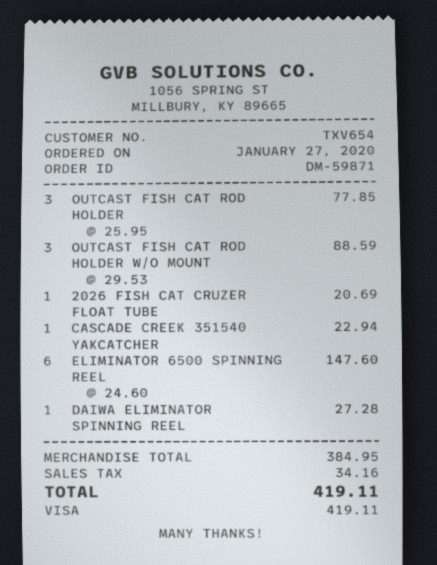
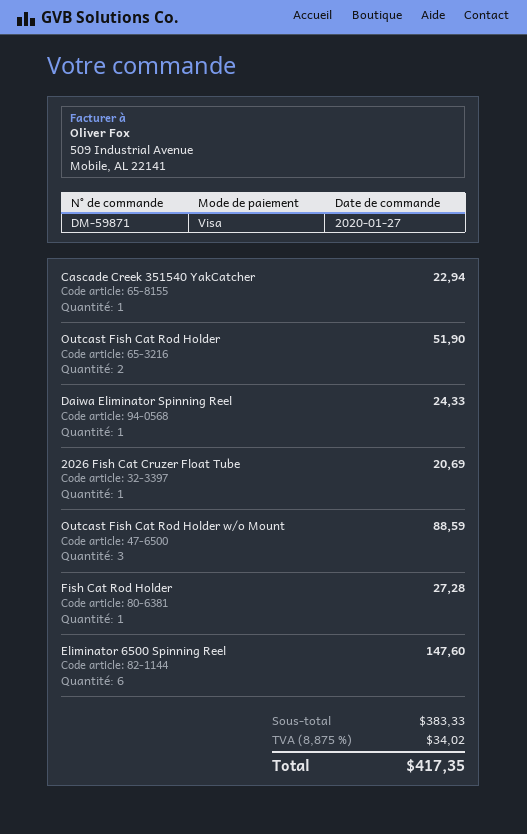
OUTCAST FISH CAT ROD HOLDER: 3 for 77.85 -> 2 for 51.90
DAIWA ELIMINATOR SPINNING REEL: 1 for 27.28 -> 1 for 24.33
Fish Cat Rod Holder: none -> 1 for 27.28
subtotal: 384.95 -> 383.33
tax: 34.16 -> 34.02
total: 419.11 -> 417.35

